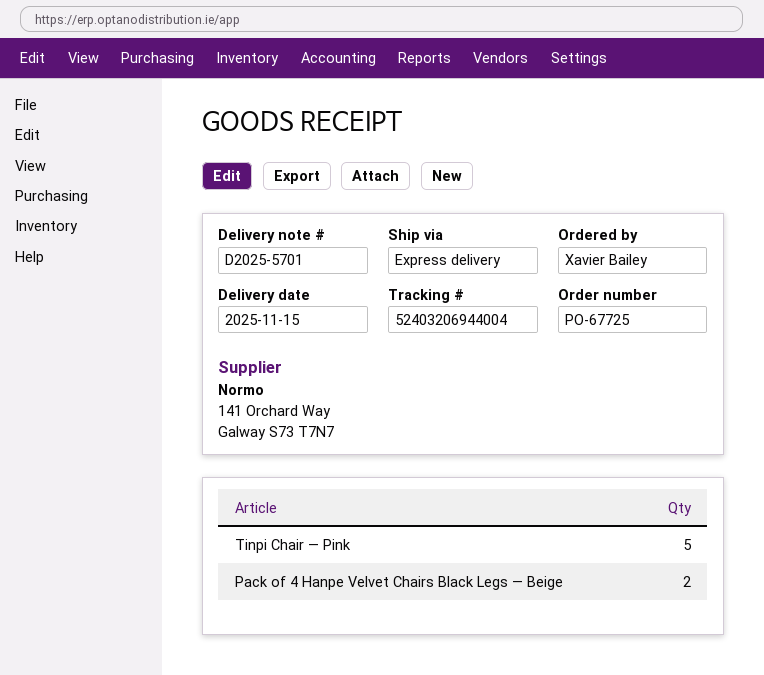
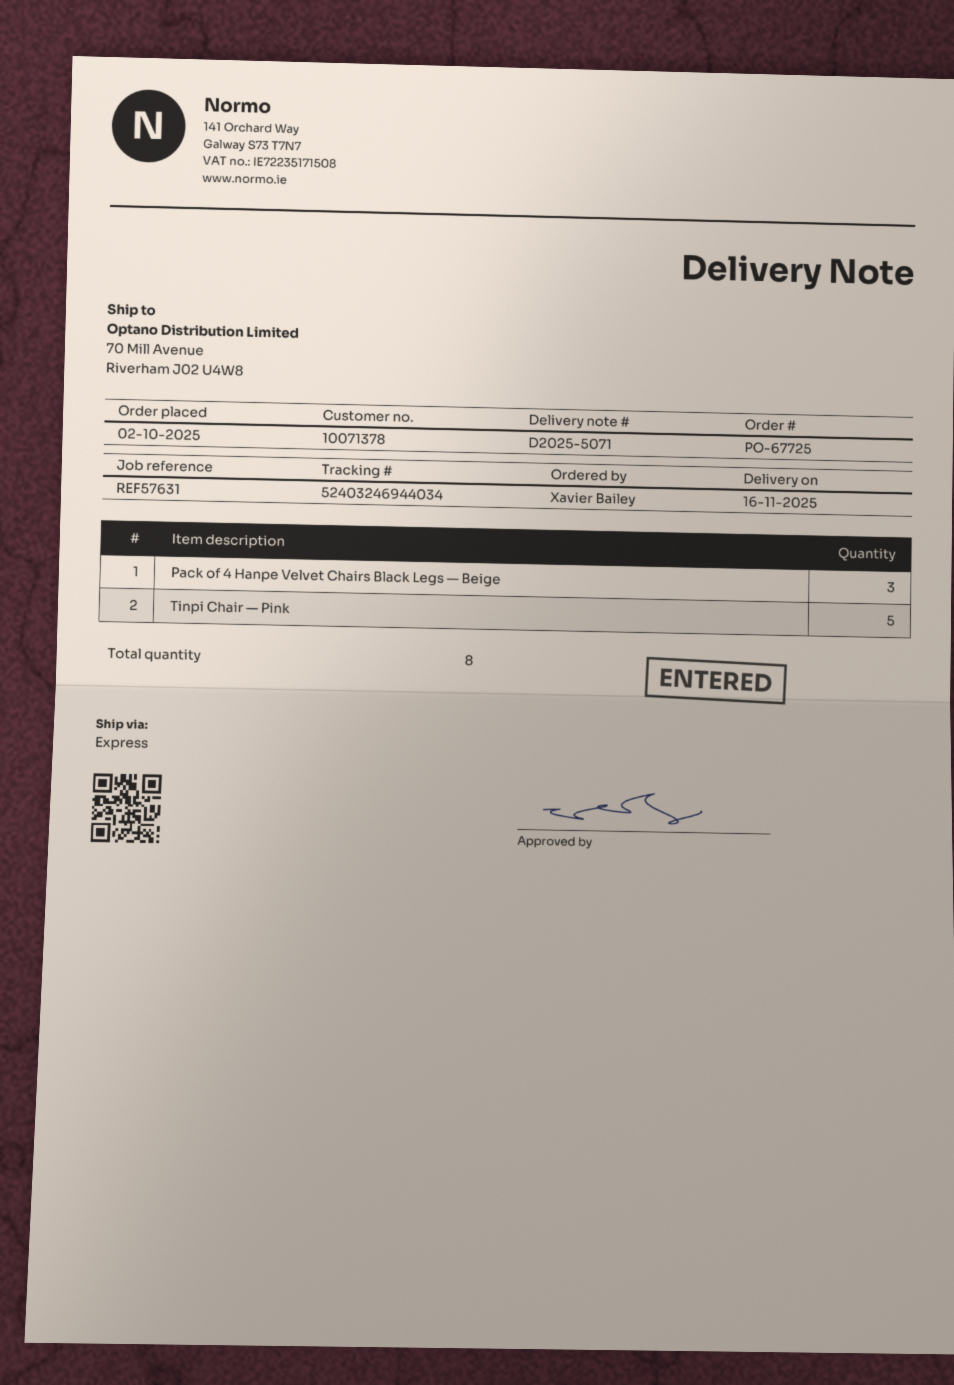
delivery note number: D2025-5701 -> D2025-5071
delivery date: 2025-11-15 -> 2025-11-16
tracking number: 52403206944004 -> 52403246944034
Pack of 4 Hanpe Velvet Chairs Black Legs — Beige: 2 -> 3

